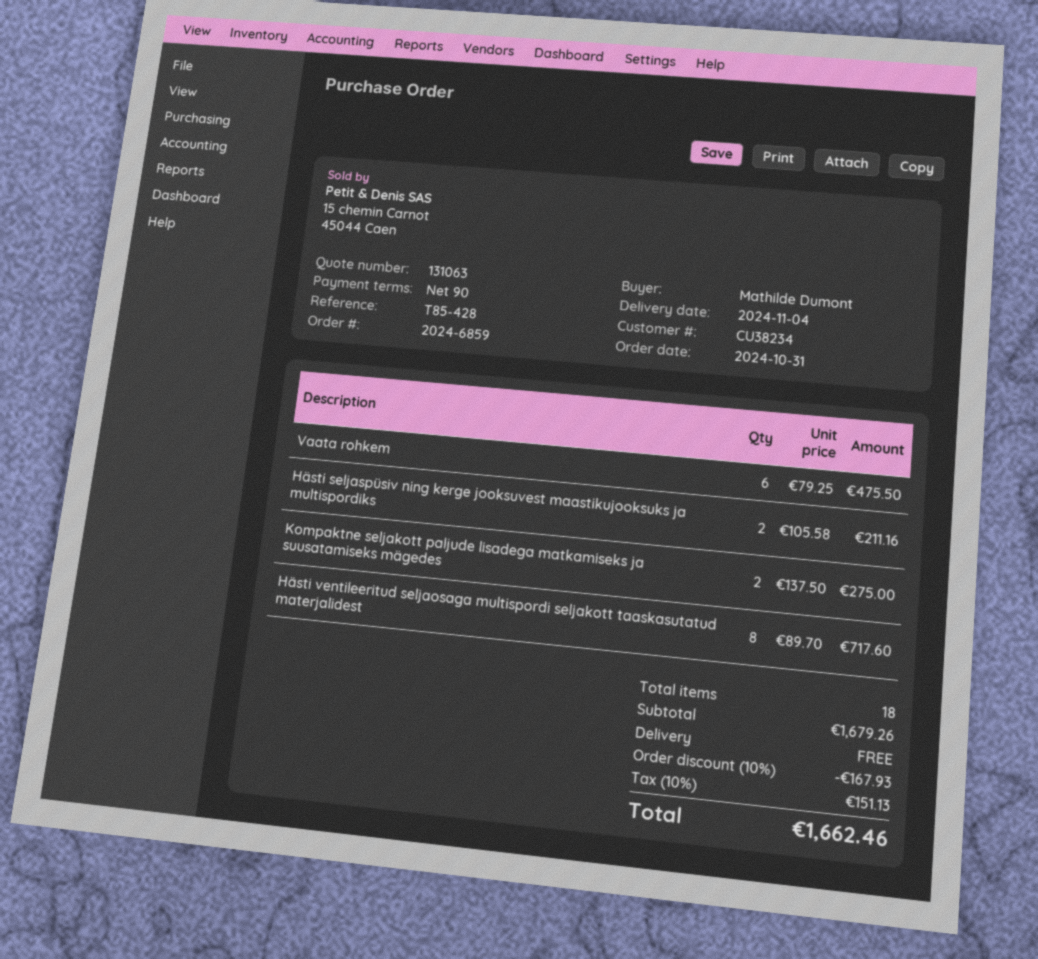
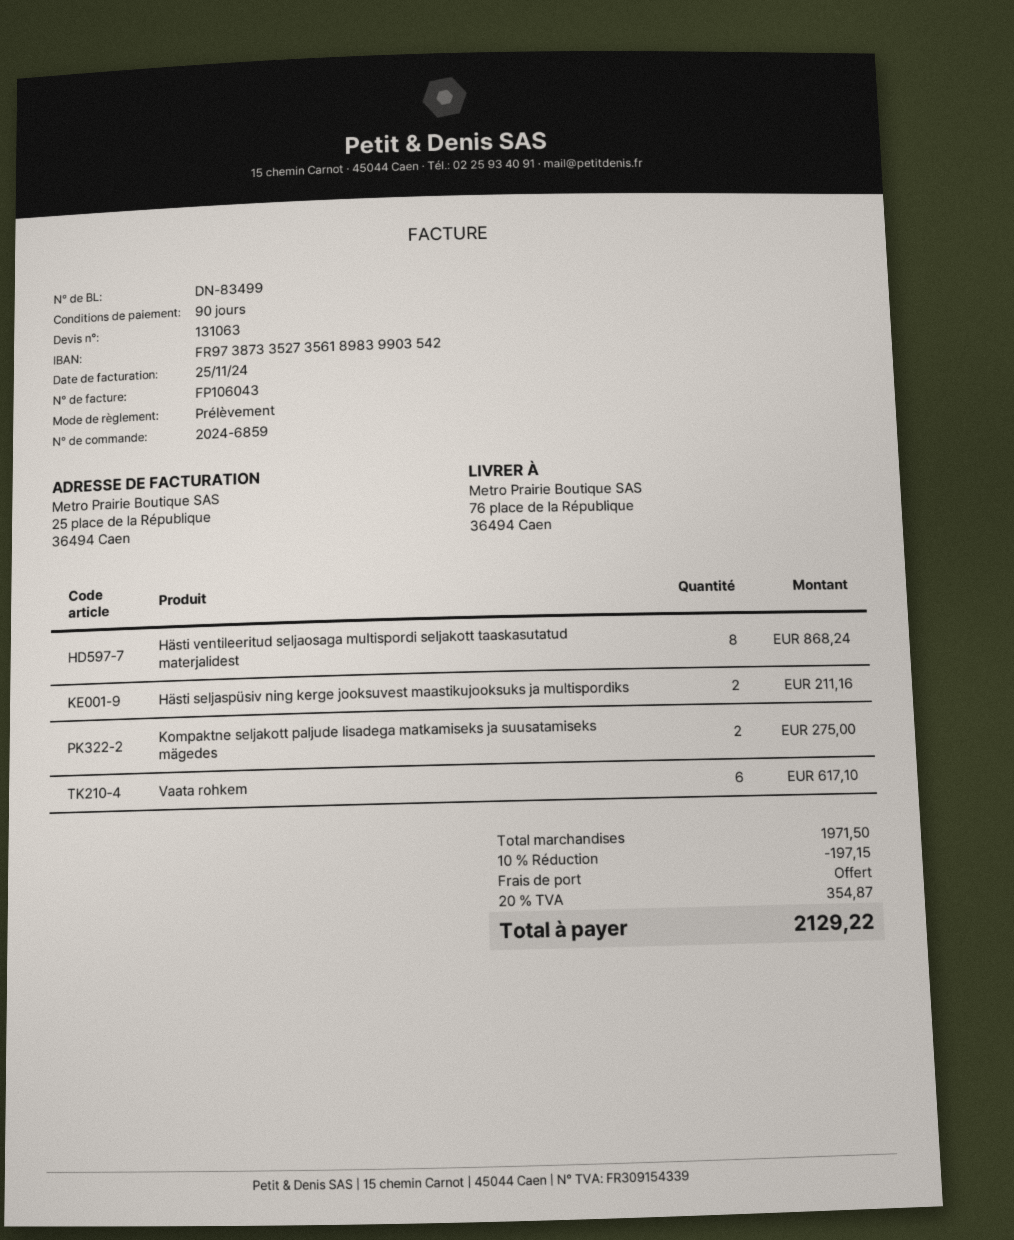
Vaata rohkem: 6 for 475.50 -> 6 for 617.10
Hästi ventileeritud seljaosaga multispordi seljakott taaskasutatud materjalidest: 8 for 717.60 -> 8 for 868.24
subtotal: 1679.26 -> 1971.50
discount: 10% = 167.93 -> 10% = 197.15
tax: 10% = 151.13 -> 20% = 354.87
total: 1662.46 -> 2129.22

